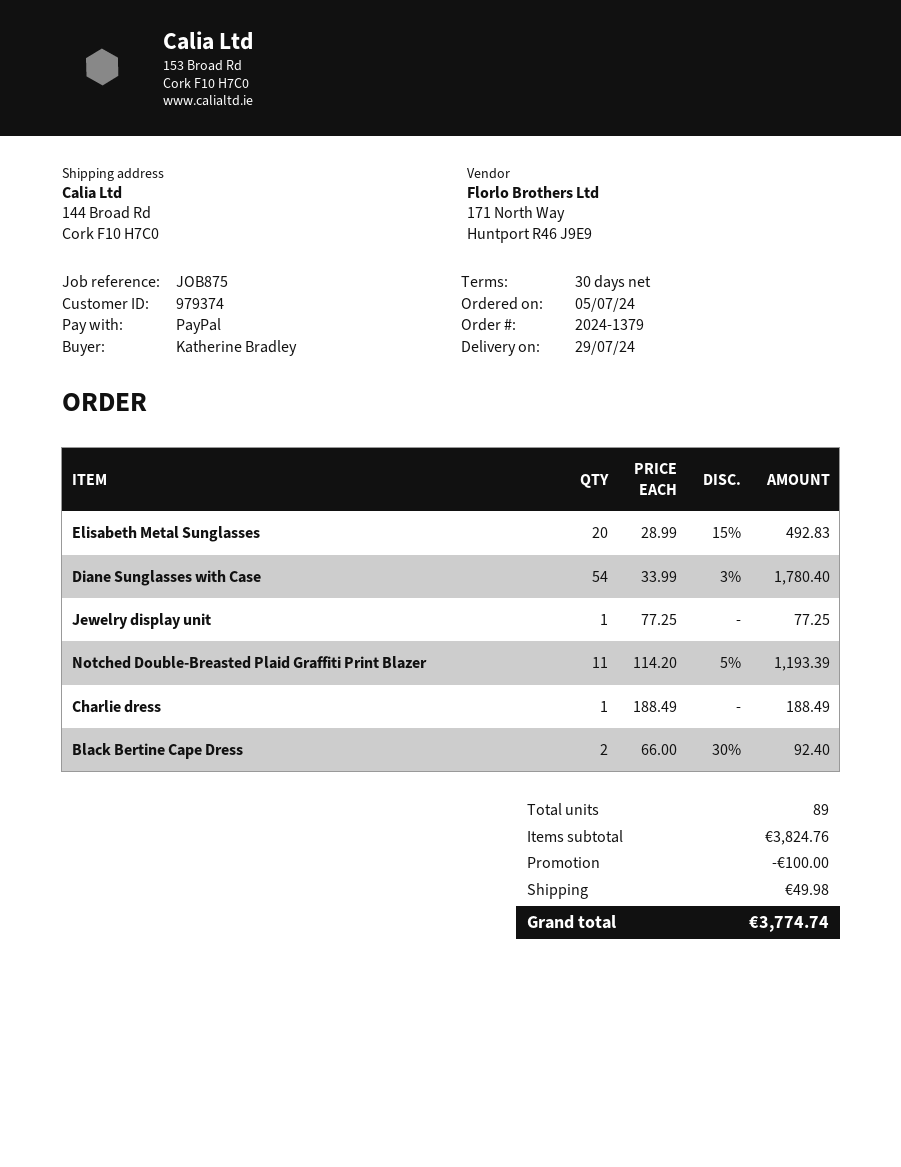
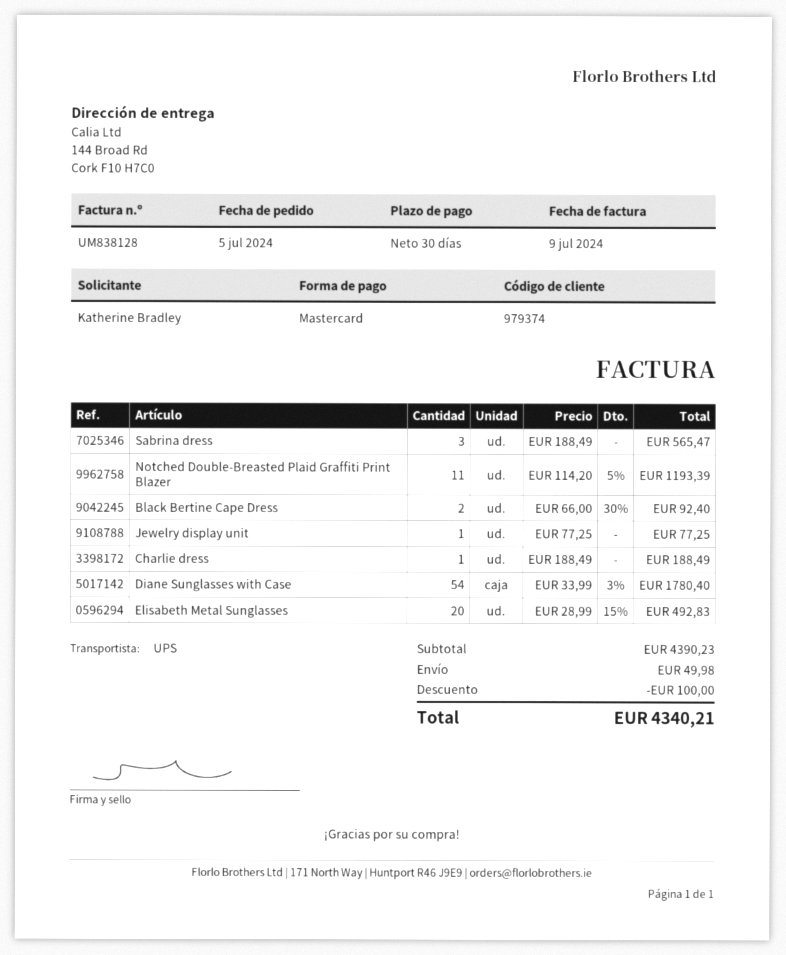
payment method: PayPal -> Mastercard
Sabrina dress: none -> 3 x 188.49 = 565.47
subtotal: 3824.76 -> 4390.23
total: 3774.74 -> 4340.21

